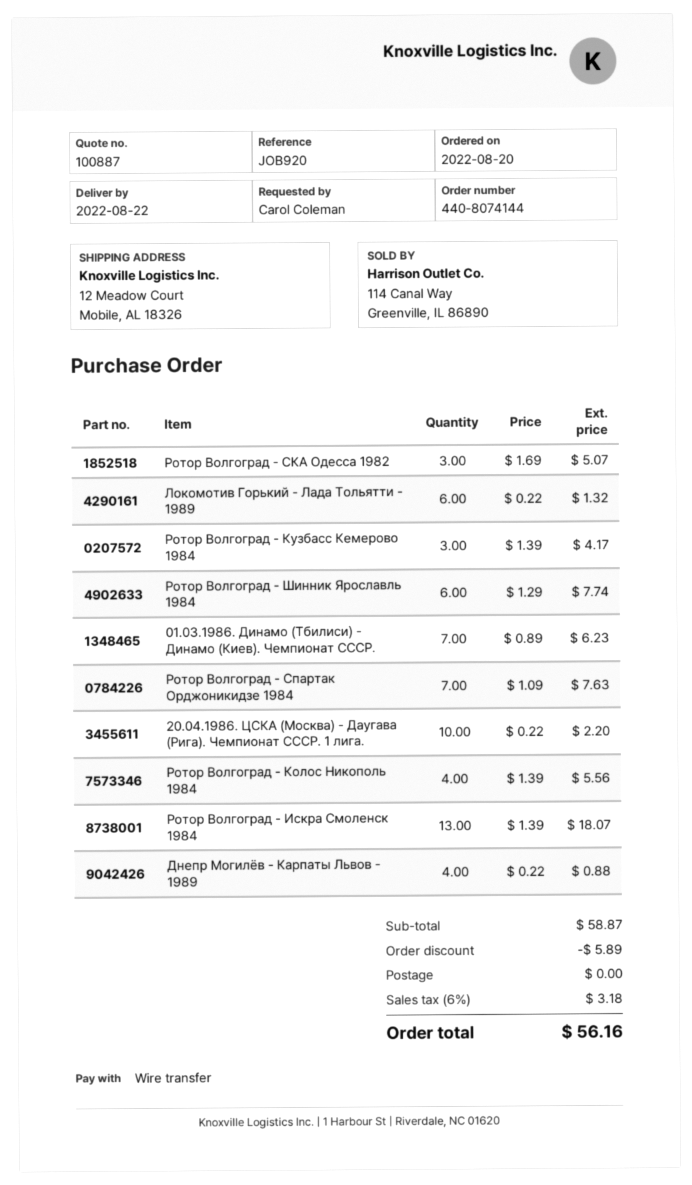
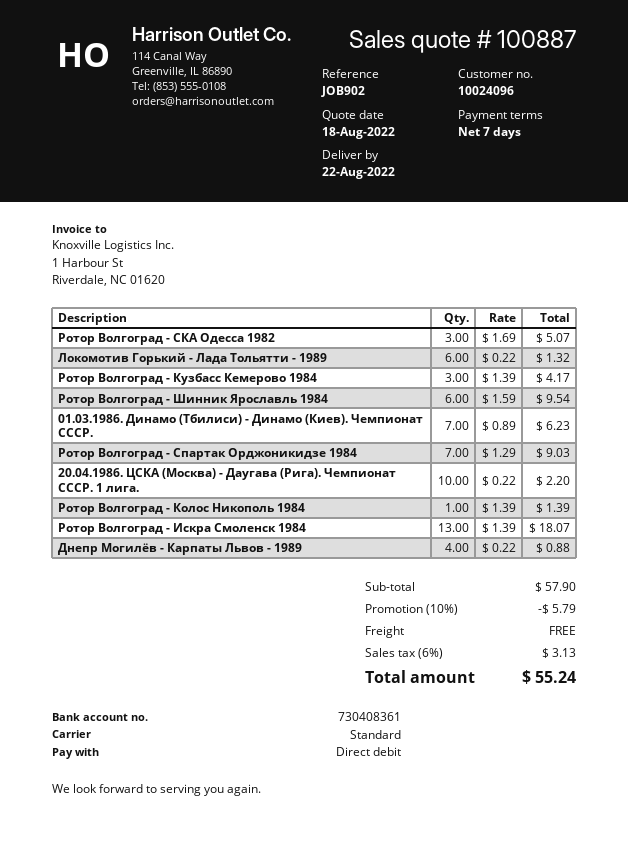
reference: JOB920 -> JOB902
payment method: bank transfer -> direct debit
Ротор Волгоград - Шинник Ярославль 1984: 6 x 1.29 = 7.74 -> 6 x 1.59 = 9.54
Ротор Волгоград - Спартак Орджоникидзе 1984: 7 x 1.09 = 7.63 -> 7 x 1.29 = 9.03
Ротор Волгоград - Колос Никополь 1984: 4 x 1.39 = 5.56 -> 1 x 1.39 = 1.39
subtotal: 58.87 -> 57.90
discount: 5.89 -> 5.79
tax: 6% = 3.18 -> 6% = 3.13
total: 56.16 -> 55.24

